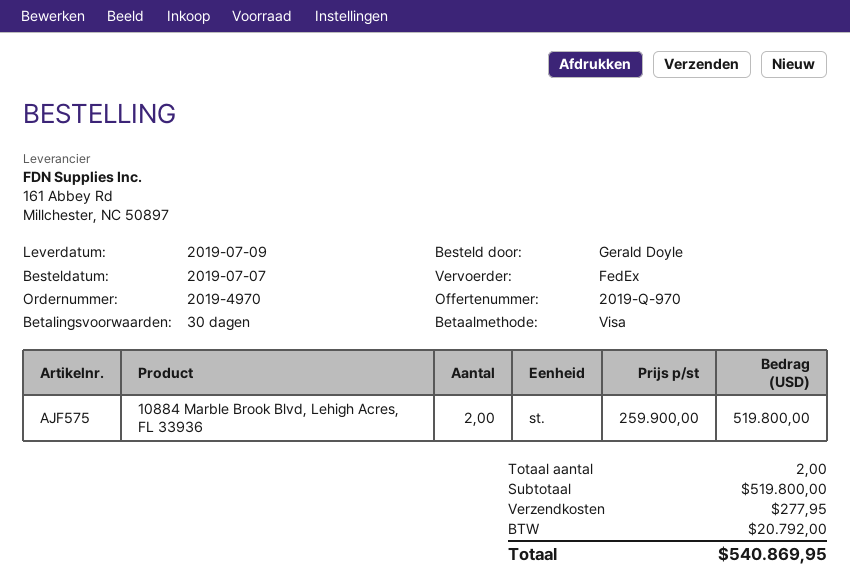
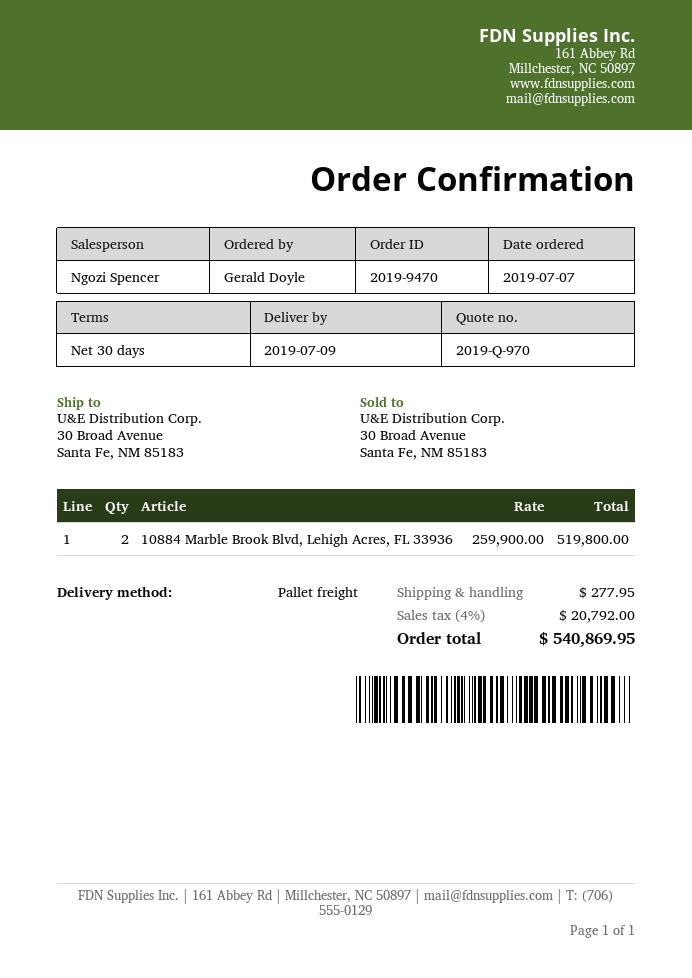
order number: 2019-4970 -> 2019-9470
shipping method: FedEx -> pallet freight

